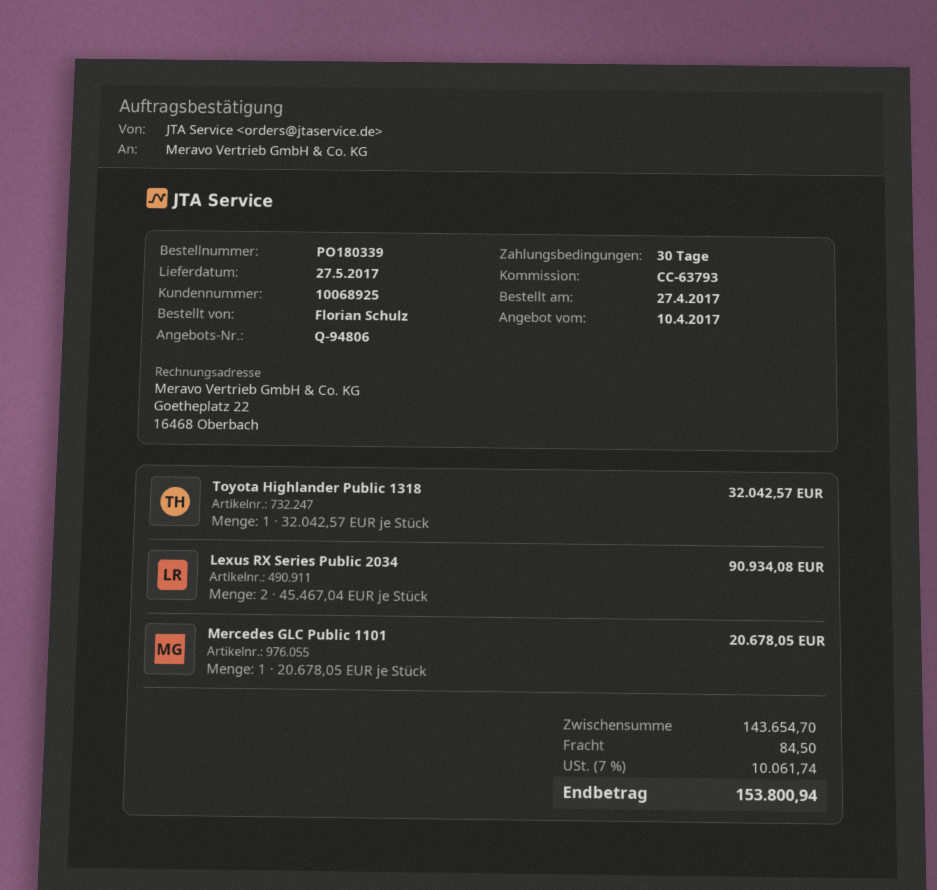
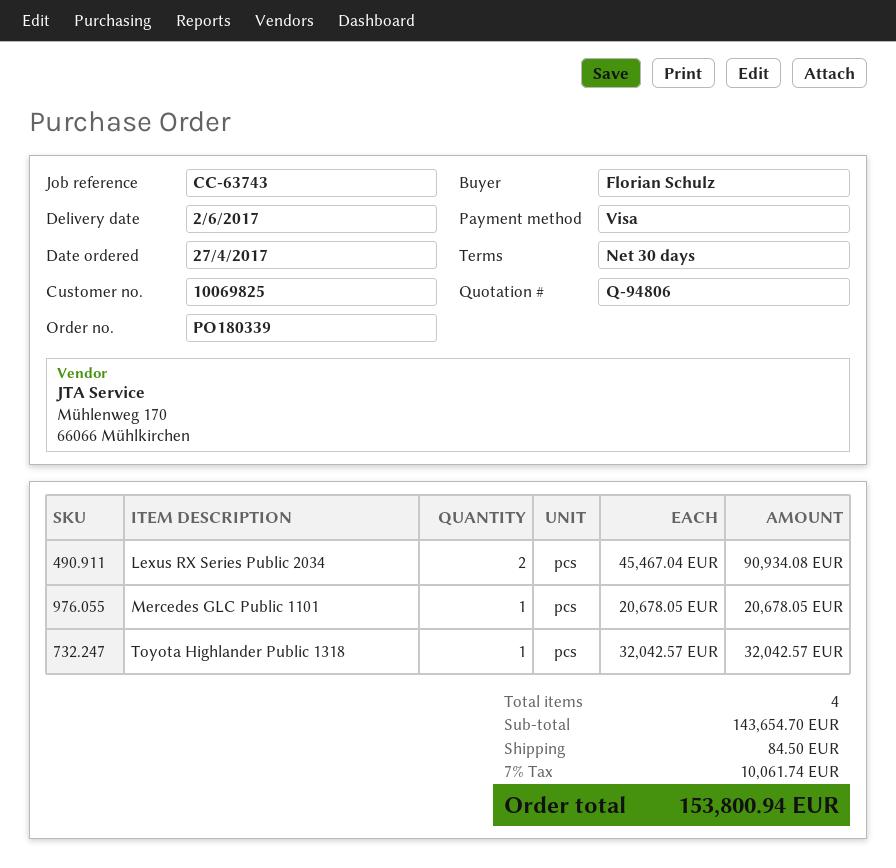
delivery date: 2017-05-27 -> 2017-06-02
customer number: 10068925 -> 10069825
reference: CC-63793 -> CC-63743

